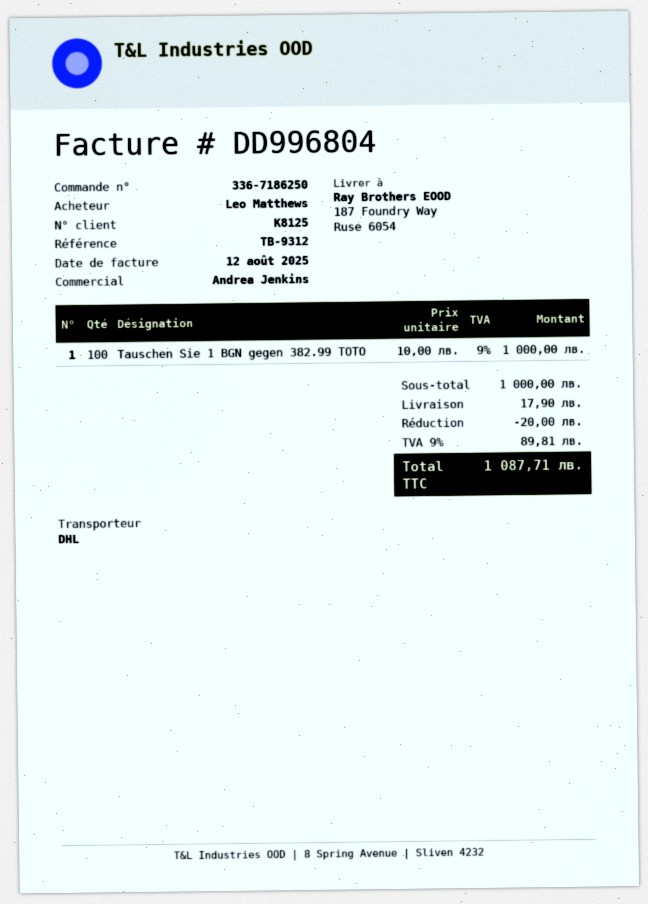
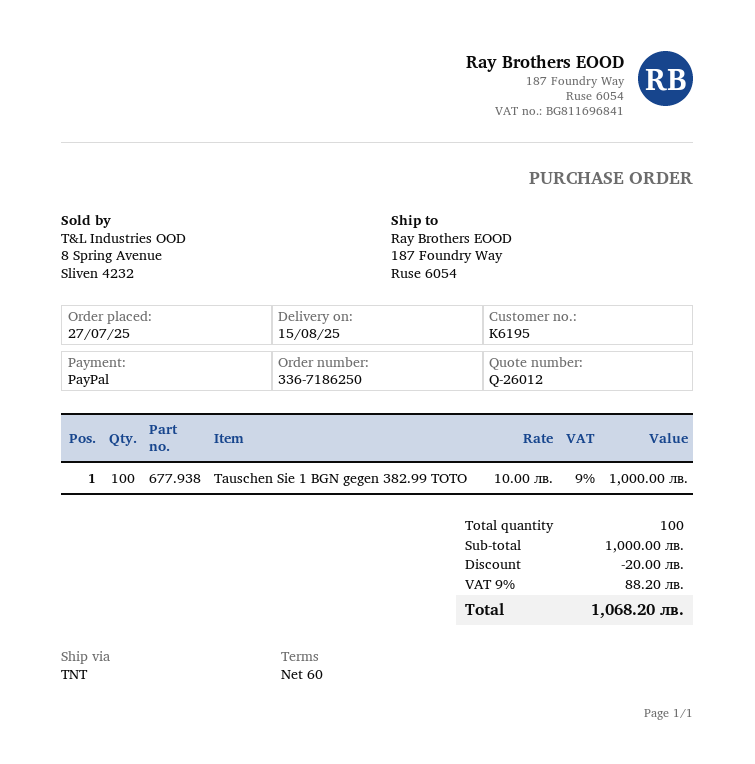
customer number: K8125 -> K6195
shipping method: DHL -> TNT
shipping: 17.90 -> none
tax: 9% = 89.81 -> 9% = 88.20
total: 1087.71 -> 1068.20

